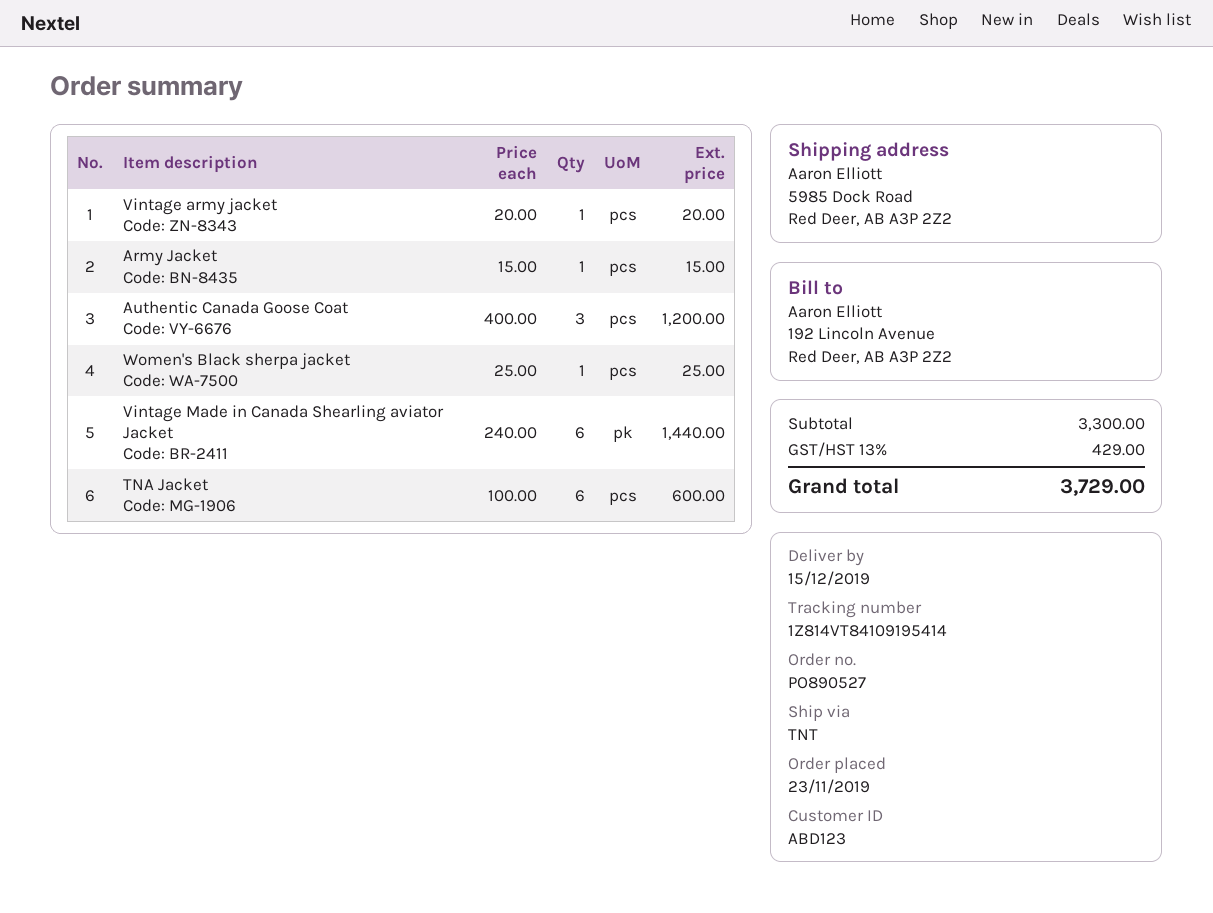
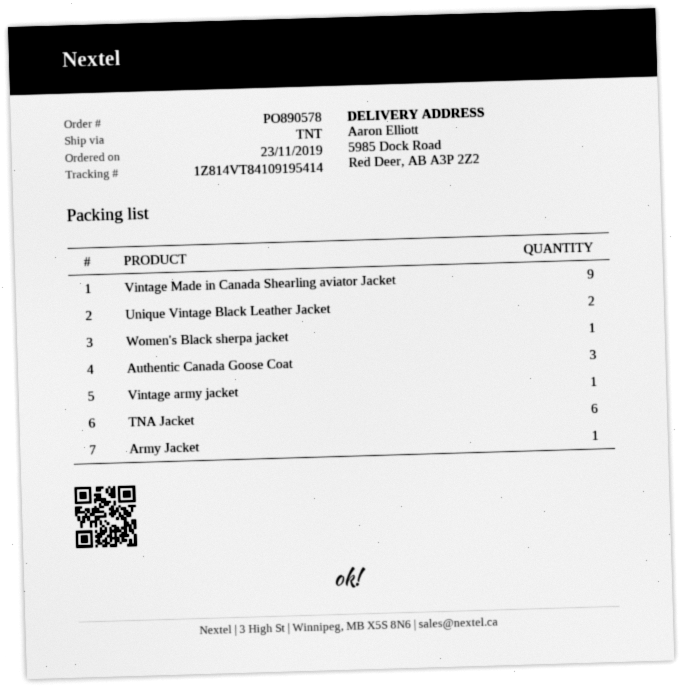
order number: PO890527 -> PO890578
Vintage Made in Canada Shearling aviator Jacket: 6 -> 9
Unique Vintage Black Leather Jacket: none -> 2

